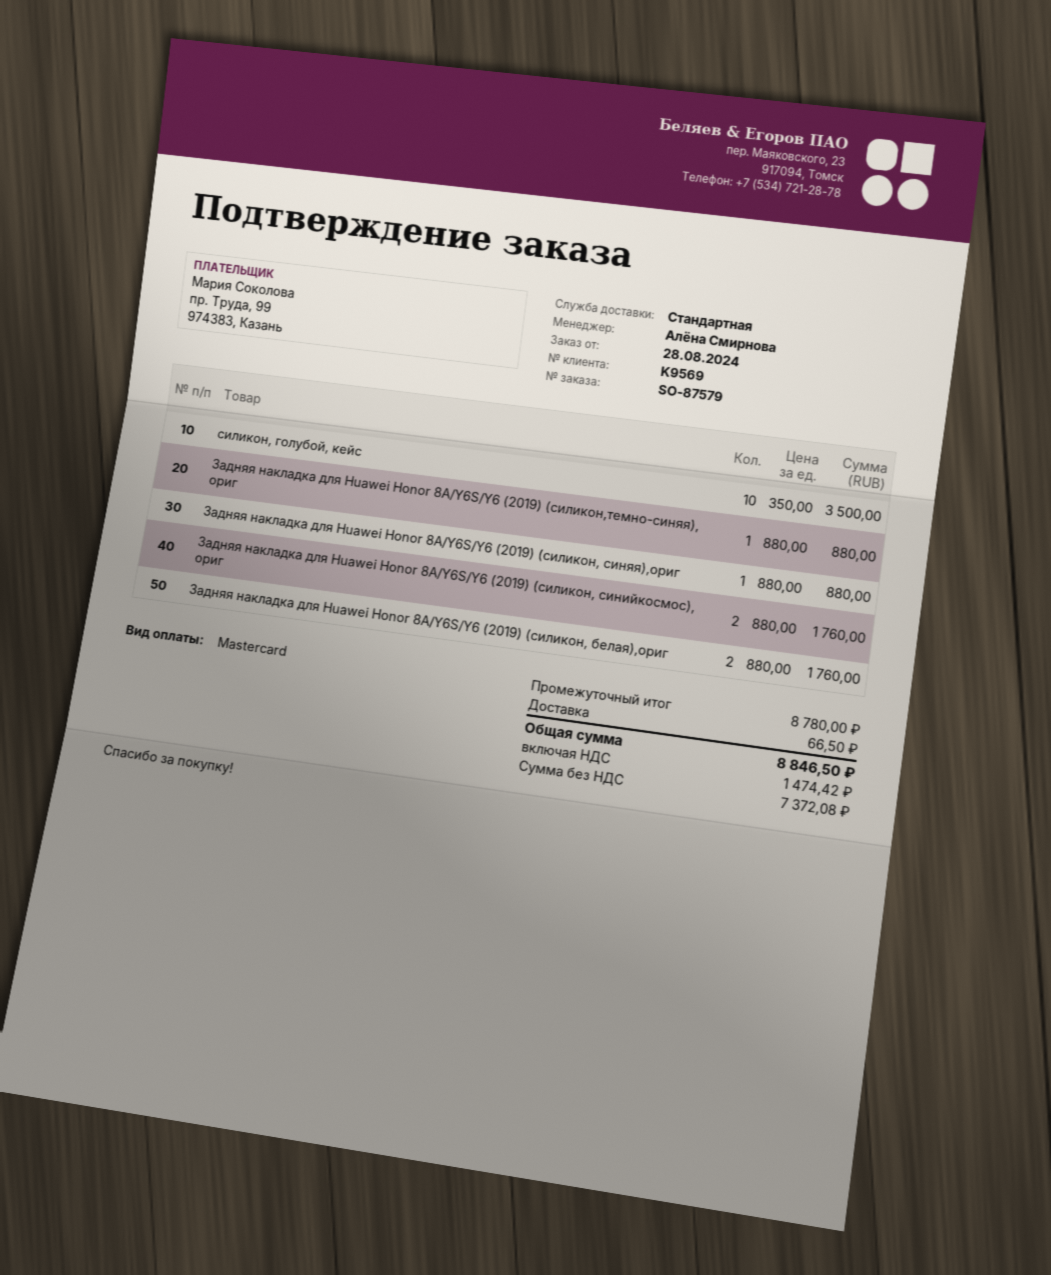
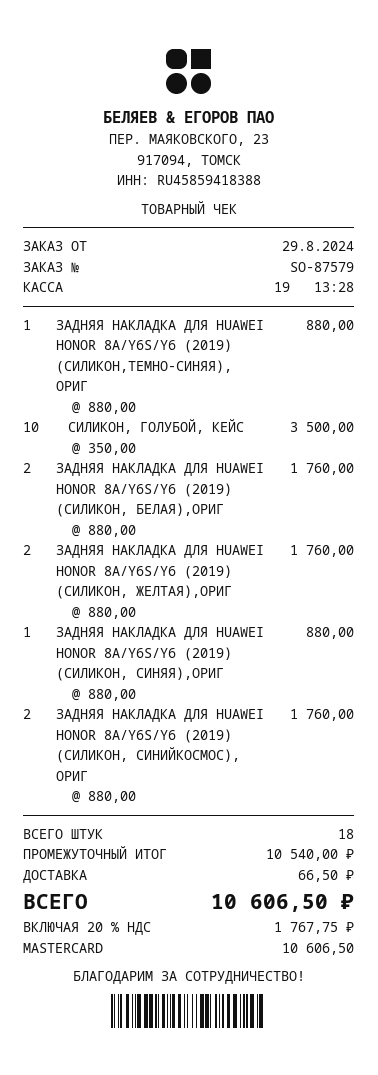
order date: 2024-08-28 -> 2024-08-29
ЗАДНЯЯ НАКЛАДКА ДЛЯ HUAWEI HONOR 8A/Y6S/Y6 (2019) (СИЛИКОН, ЖЕЛТАЯ),ОРИГ: none -> 2 x 880.00 = 1760.00
subtotal: 8780.00 -> 10540.00
tax: 1474.42 -> 1767.75
total: 8846.50 -> 10606.50

